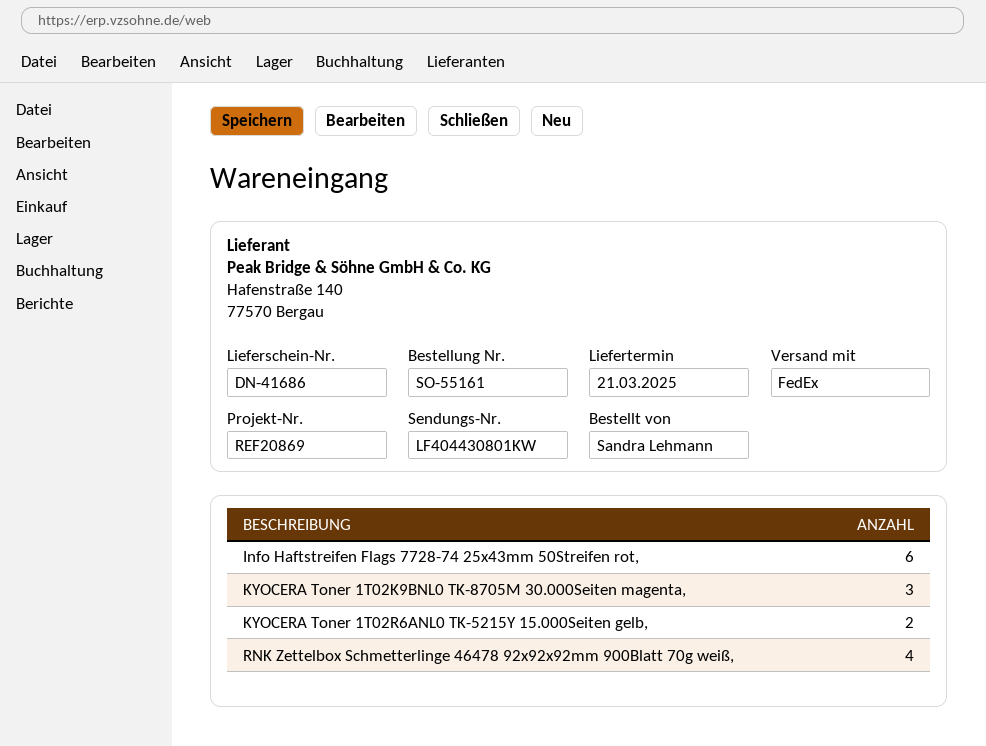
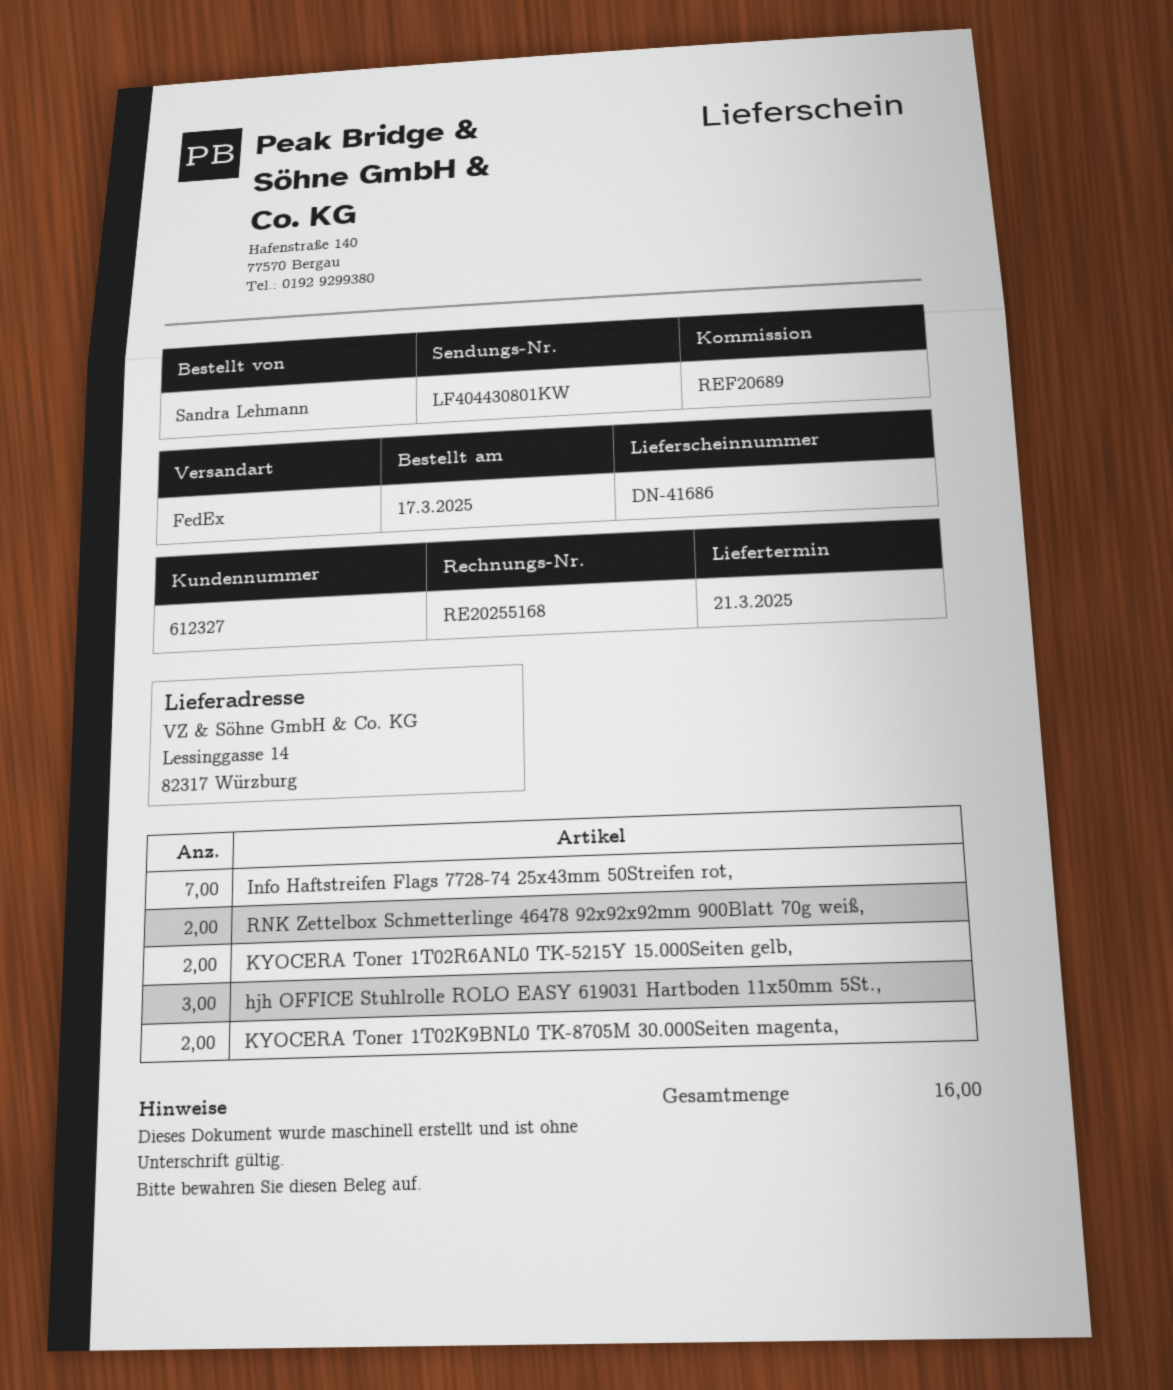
reference: REF20869 -> REF20689
Info Haftstreifen Flags 7728-74 25x43mm 50Streifen rot,: 6 -> 7
KYOCERA Toner 1T02K9BNL0 TK-8705M 30.000Seiten magenta,: 3 -> 2
RNK Zettelbox Schmetterlinge 46478 92x92x92mm 900Blatt 70g weiß,: 4 -> 2
hjh OFFICE Stuhlrolle ROLO EASY 619031 Hartboden 11x50mm 5St.,: none -> 3

